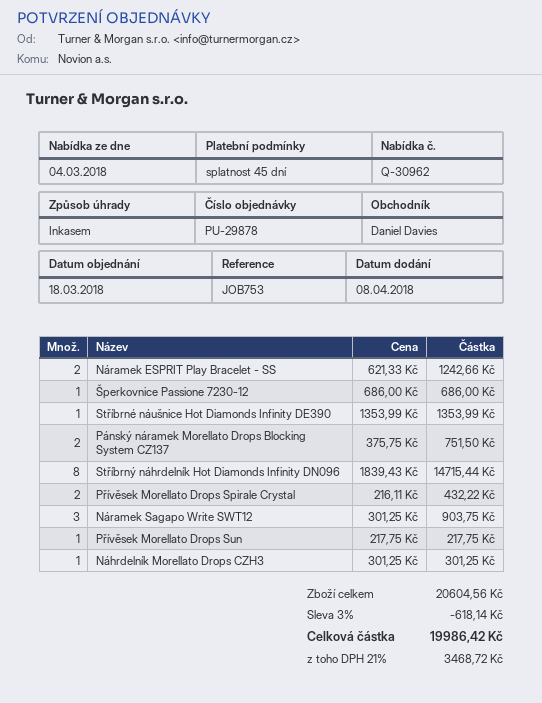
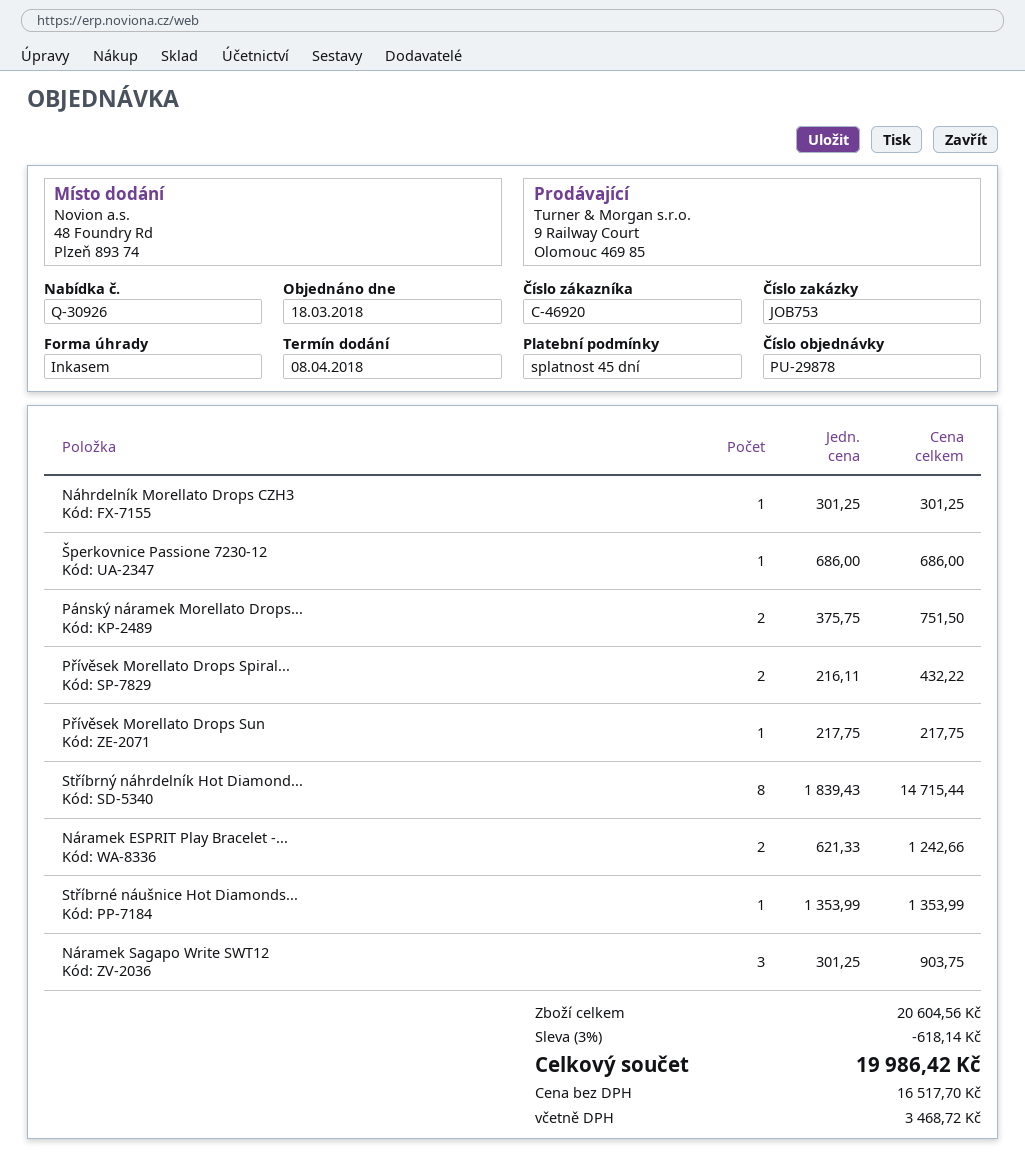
quote number: Q-30962 -> Q-30926

